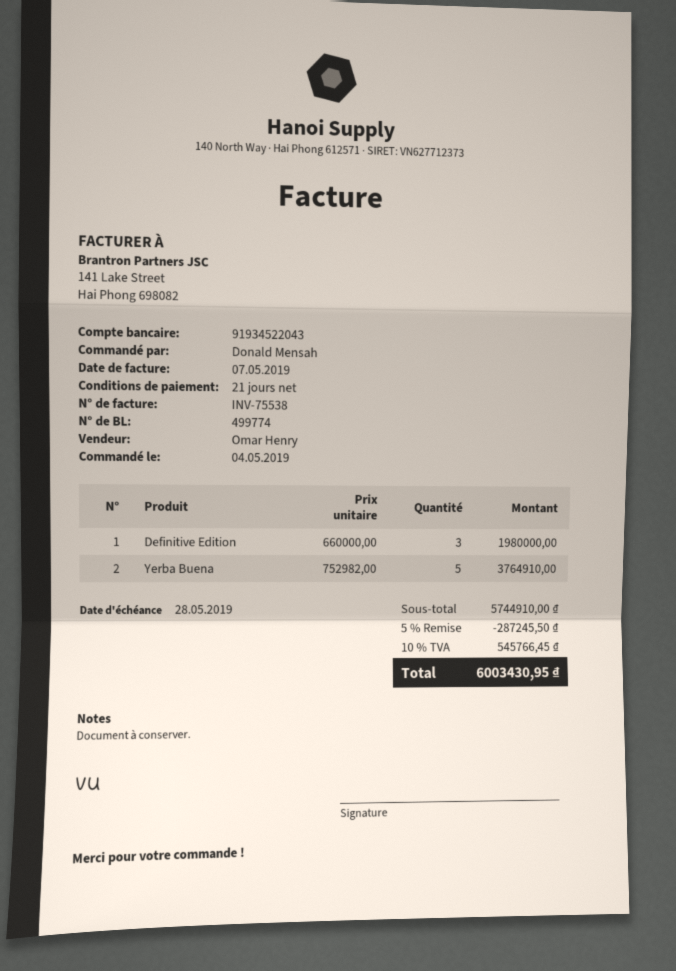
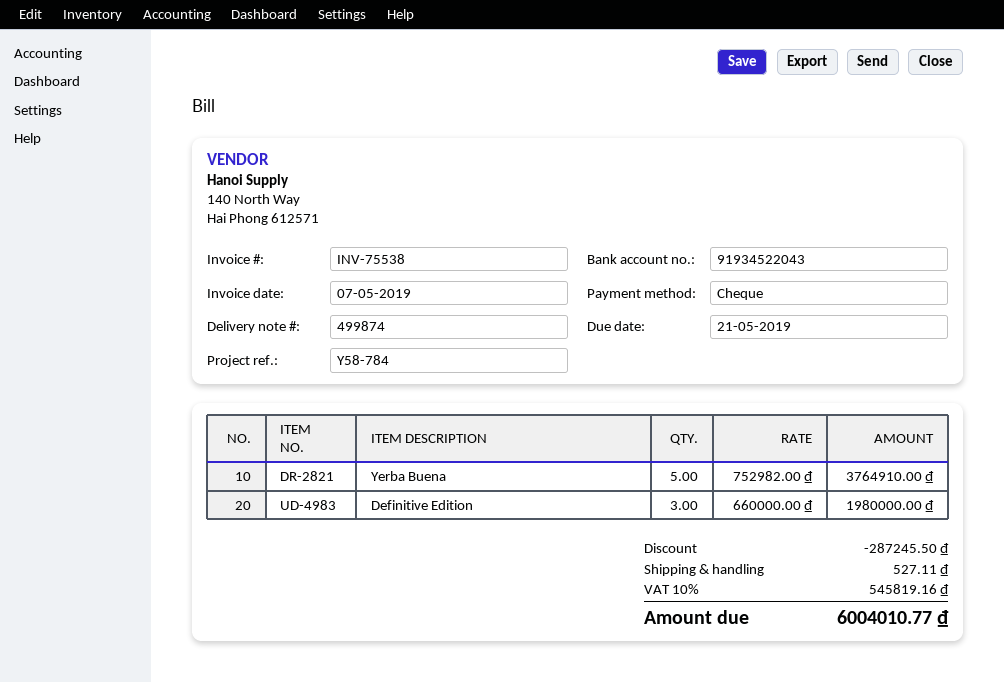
delivery note number: 499774 -> 499874
due date: 2019-05-28 -> 2019-05-21
shipping: none -> 527.11
tax: 10% = 545766.45 -> 10% = 545819.16
total: 6003430.95 -> 6004010.77

